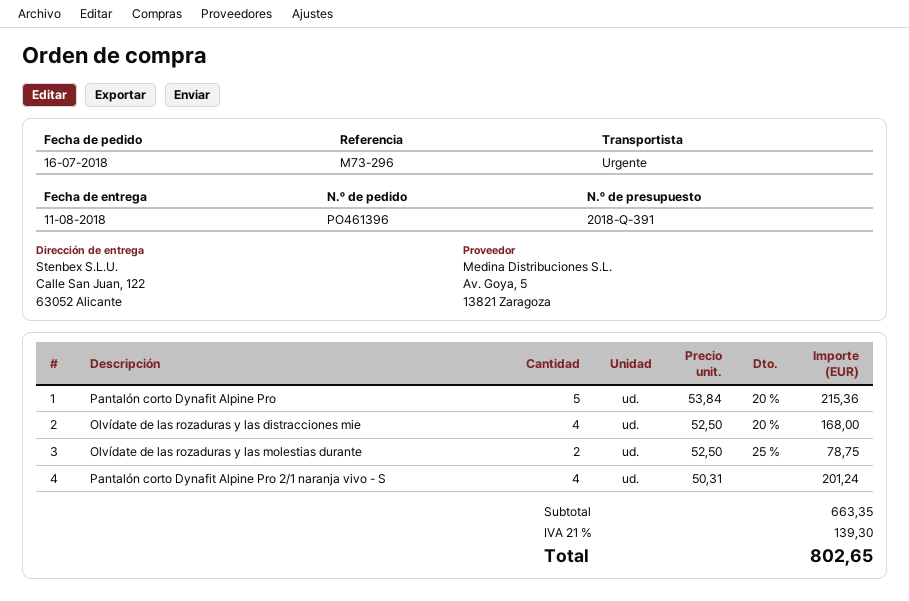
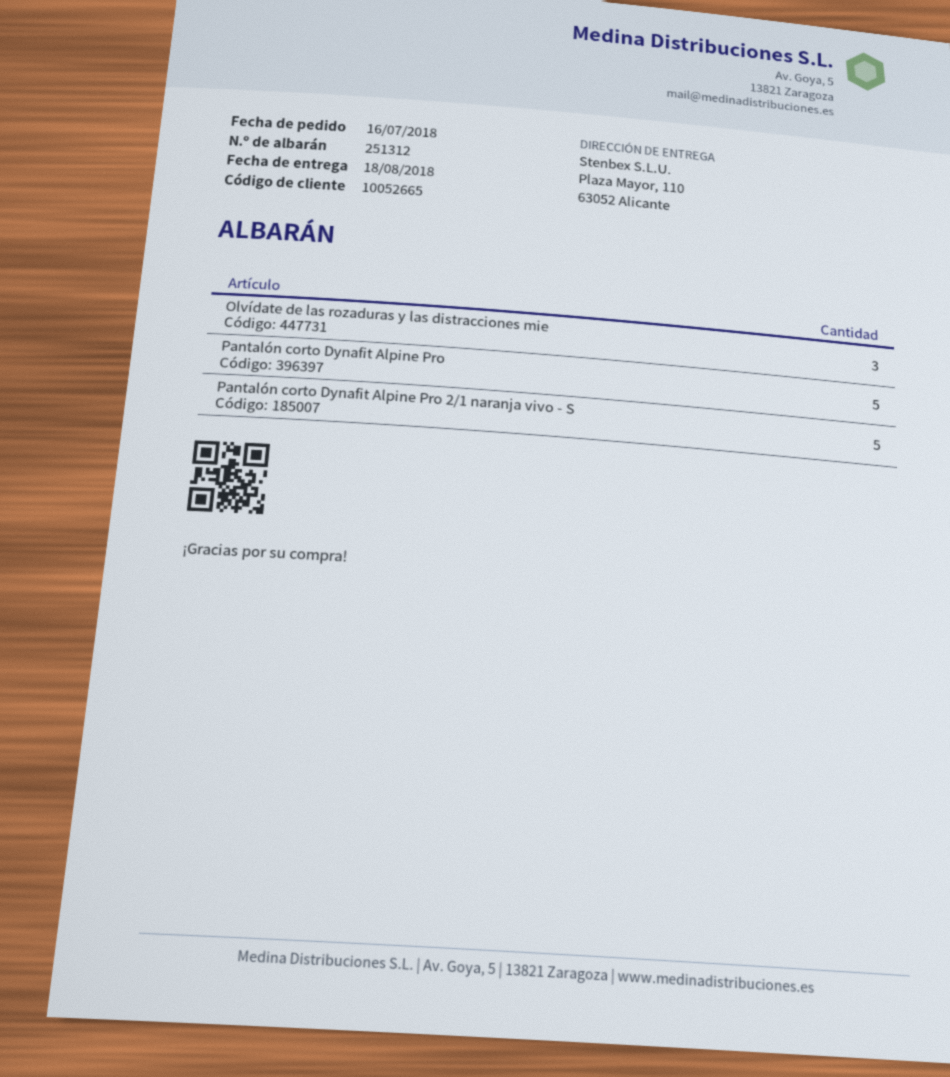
delivery date: 2018-08-11 -> 2018-08-18
ship to: Calle San Juan, 122, 63052 Alicante -> Plaza Mayor, 110, 63052 Alicante
Olvídate de las rozaduras y las distracciones mie: 4 -> 3
Olvídate de las rozaduras y las molestias durante: 2 -> none
Pantalón corto Dynafit Alpine Pro 2/1 naranja vivo - S: 4 -> 5

